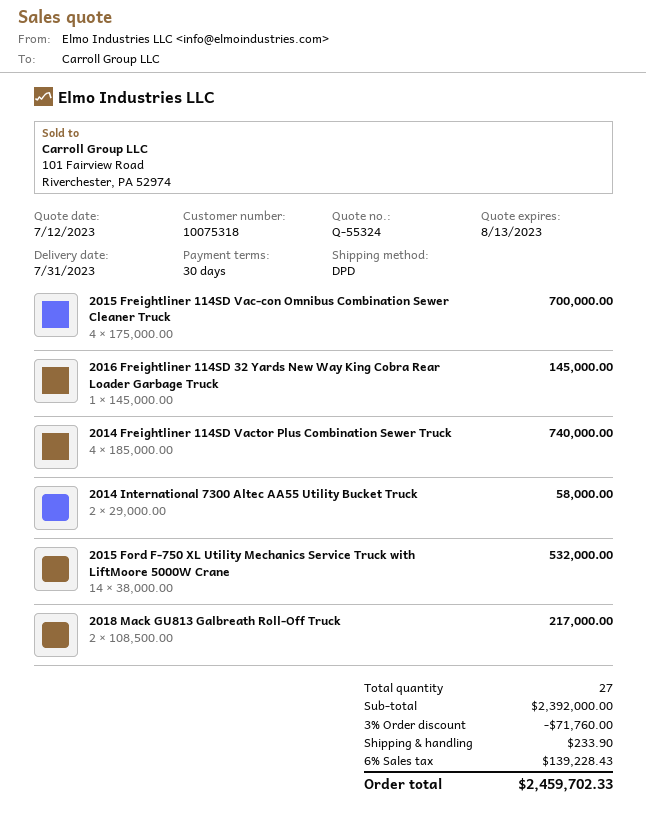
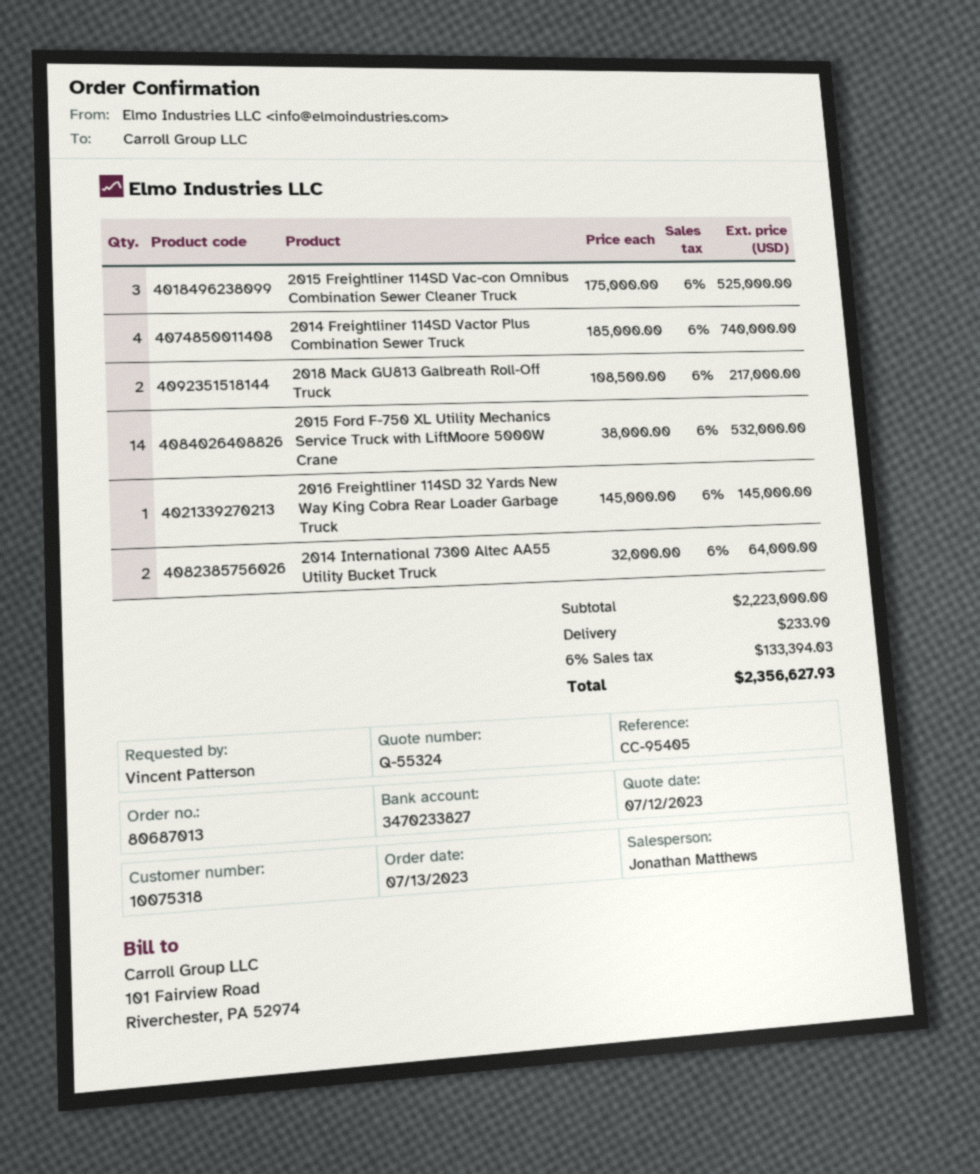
2015 Freightliner 114SD Vac-con Omnibus Combination Sewer Cleaner Truck: 4 x 175000.00 = 700000.00 -> 3 x 175000.00 = 525000.00
2014 International 7300 Altec AA55 Utility Bucket Truck: 2 x 29000.00 = 58000.00 -> 2 x 32000.00 = 64000.00
subtotal: 2392000.00 -> 2223000.00
discount: 3% = 71760.00 -> none
tax: 6% = 139228.43 -> 6% = 133394.03
total: 2459702.33 -> 2356627.93

